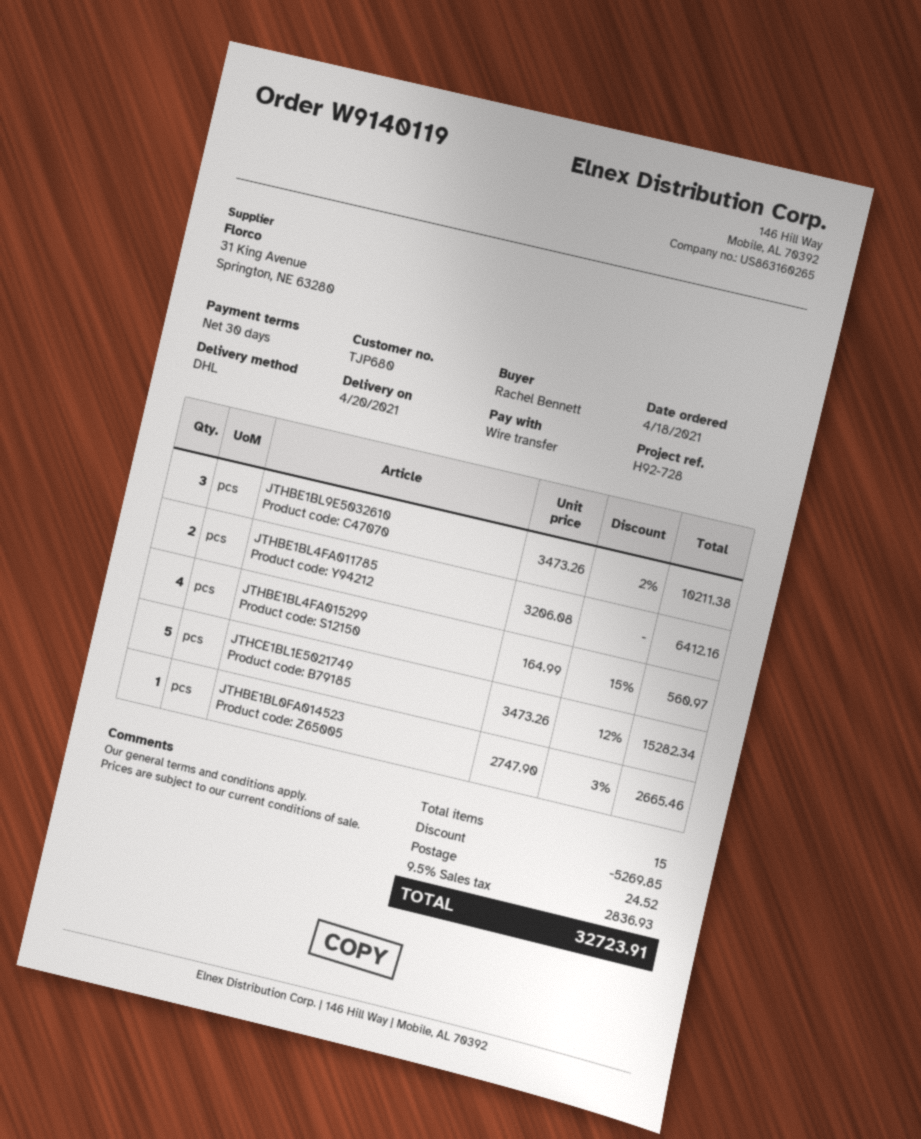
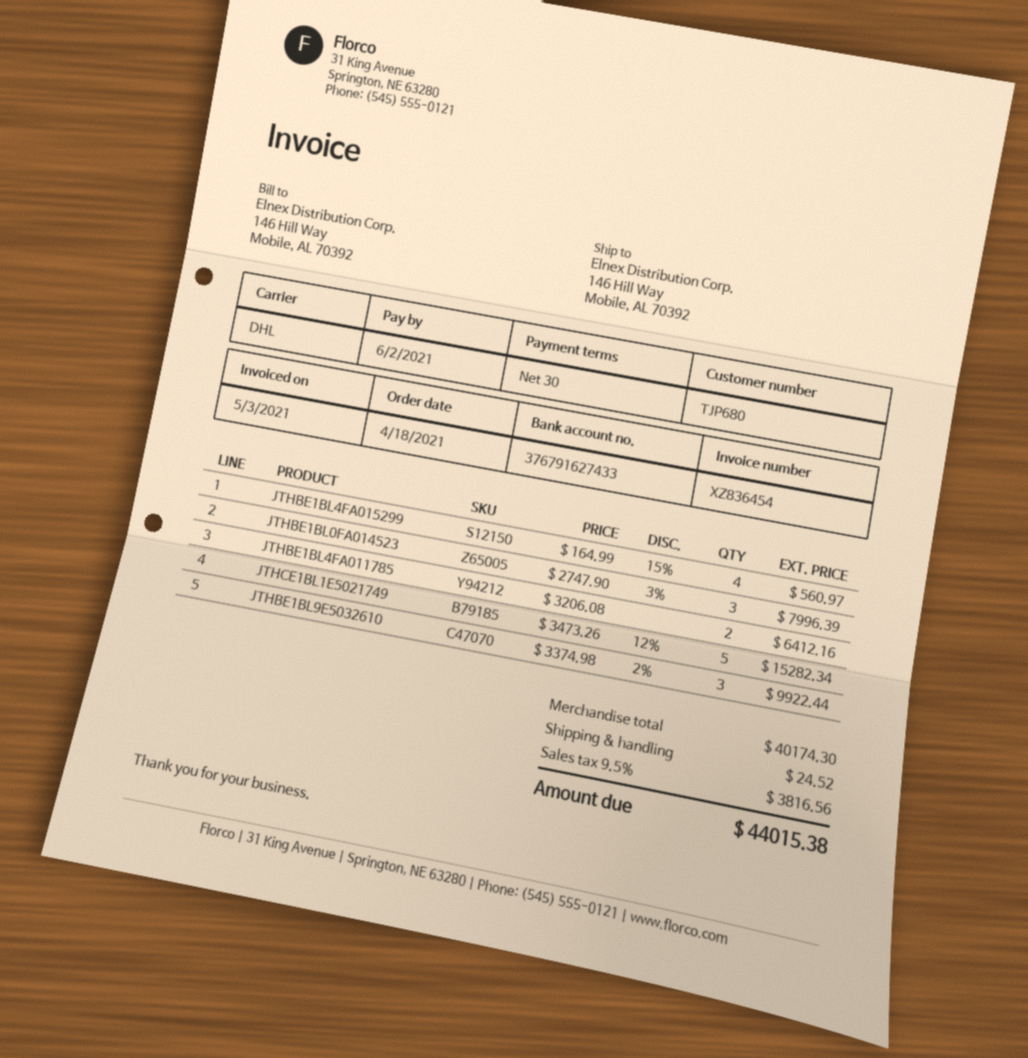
JTHBE1BL9E5032610: 3 x 3473.26 - 2% = 10211.38 -> 3 x 3374.98 - 2% = 9922.44
JTHBE1BL0FA014523: 1 x 2747.90 - 3% = 2665.46 -> 3 x 2747.90 - 3% = 7996.39
discount: 5269.85 -> none
tax: 9.5% = 2836.93 -> 9.5% = 3816.56
total: 32723.91 -> 44015.38

